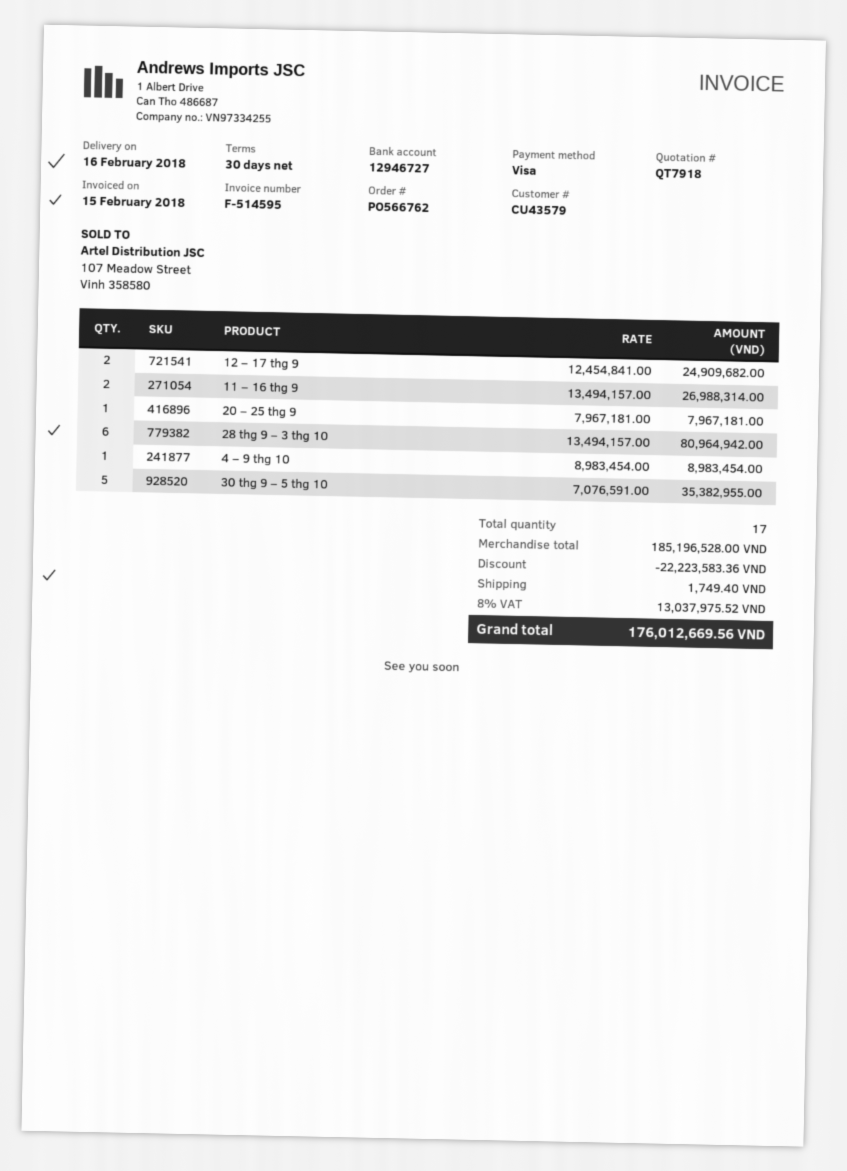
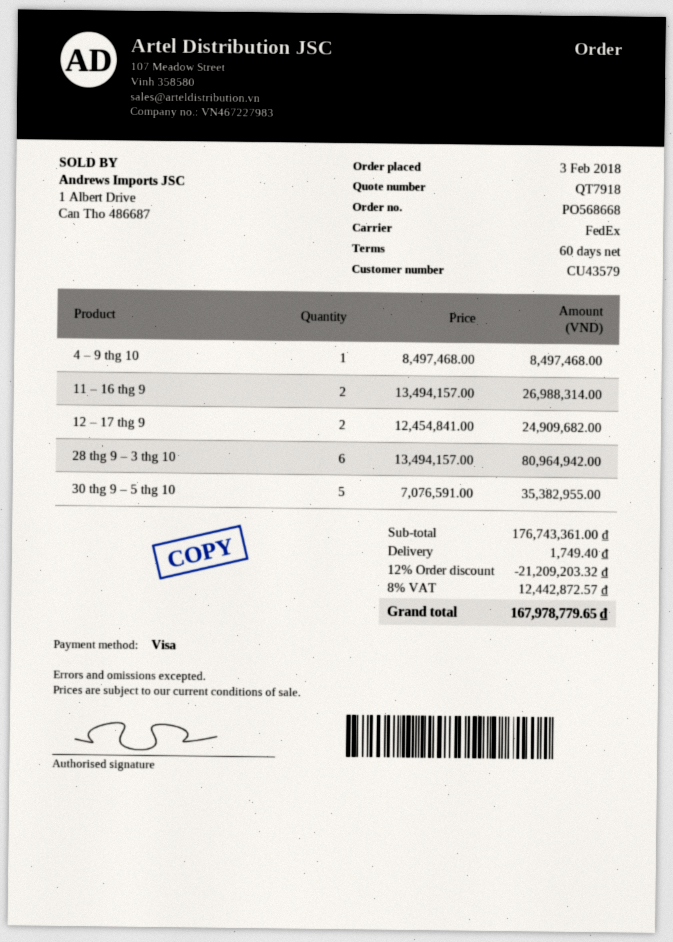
order number: PO566762 -> PO568668
payment terms: 30 days -> 60 days
20 – 25 thg 9: 1 x 7967181.00 = 7967181.00 -> none
4 – 9 thg 10: 1 x 8983454.00 = 8983454.00 -> 1 x 8497468.00 = 8497468.00
subtotal: 185196528.00 -> 176743361.00
discount: 22223583.36 -> 21209203.32
tax: 8% = 13037975.52 -> 8% = 12442872.57
total: 176012669.56 -> 167978779.65

